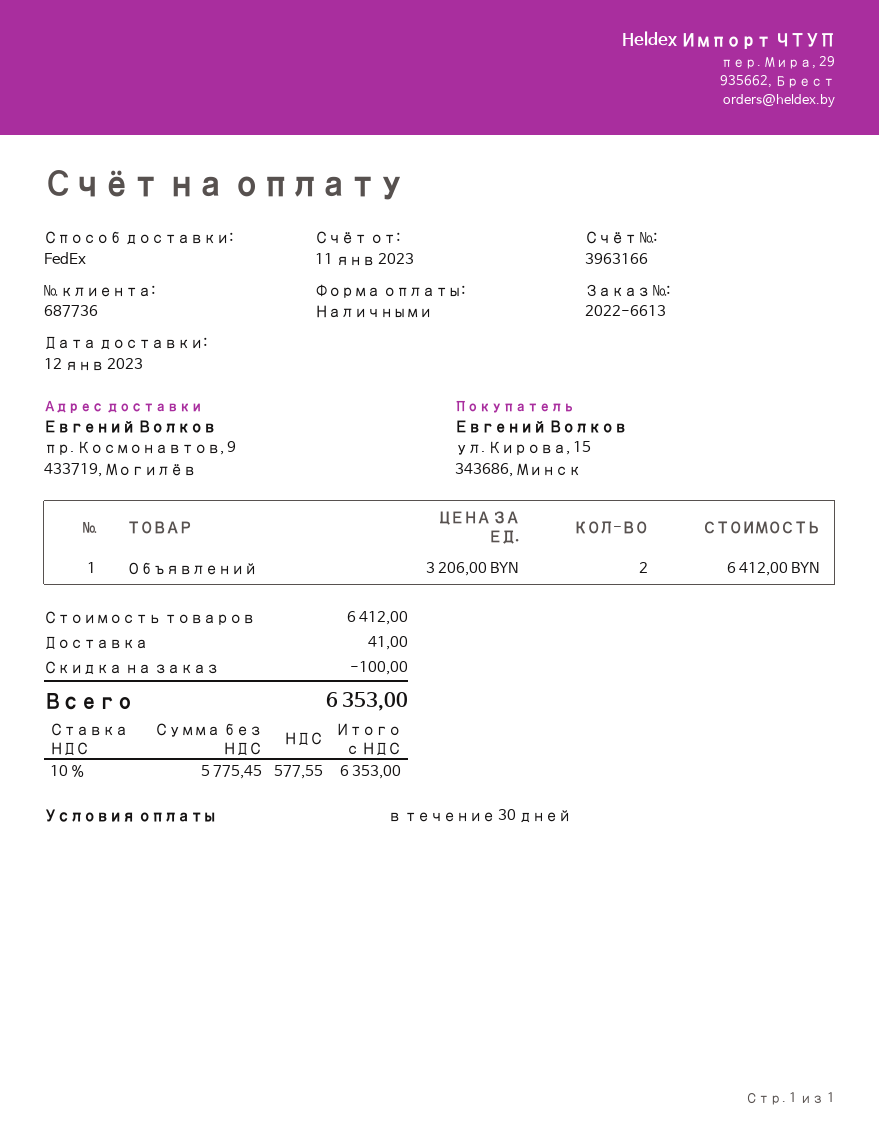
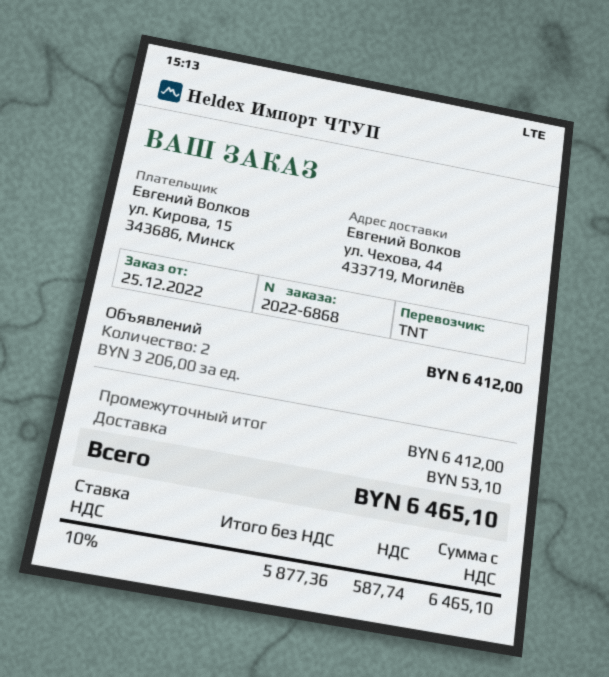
order number: 2022-6613 -> 2022-6868
shipping method: FedEx -> TNT
ship to: пр. Космонавтов, 9, 433719, Могилёв -> ул. Чехова, 44, 433719, Могилёв
discount: 100.00 -> none
shipping: 41.00 -> 53.10
net: 5775.45 -> 5877.36
tax: 10% = 577.55 -> 10% = 587.74
total: 6353.00 -> 6465.10

